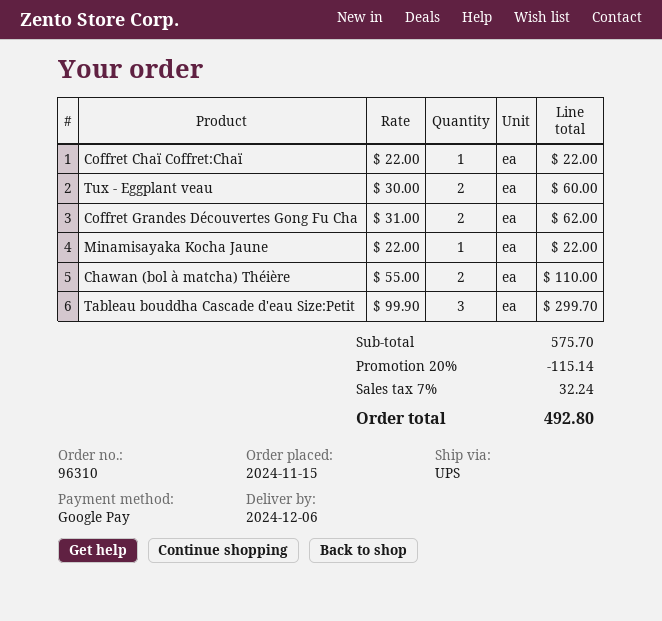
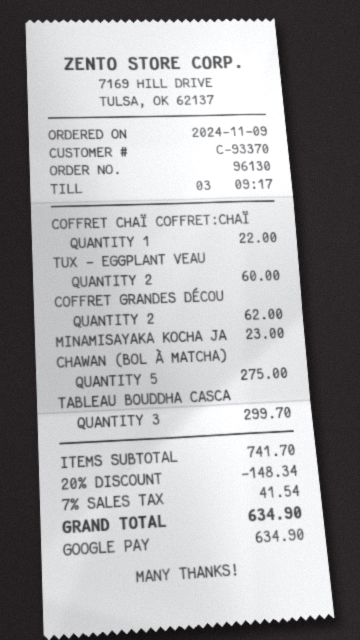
order number: 96310 -> 96130
order date: 2024-11-15 -> 2024-11-09
Minamisayaka Kocha Jaune: 1 for 22.00 -> 1 for 23.00
Chawan (bol à matcha) Théière: 2 for 110.00 -> 5 for 275.00
subtotal: 575.70 -> 741.70
discount: 20% = 115.14 -> 20% = 148.34
tax: 7% = 32.24 -> 7% = 41.54
total: 492.80 -> 634.90

